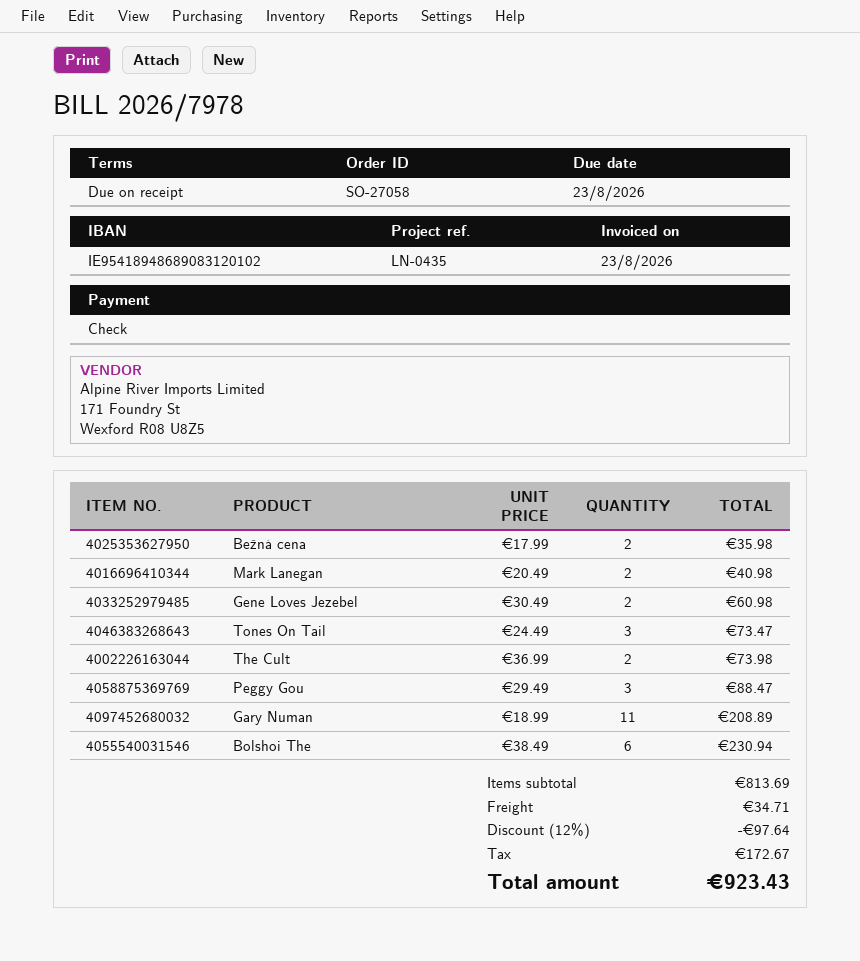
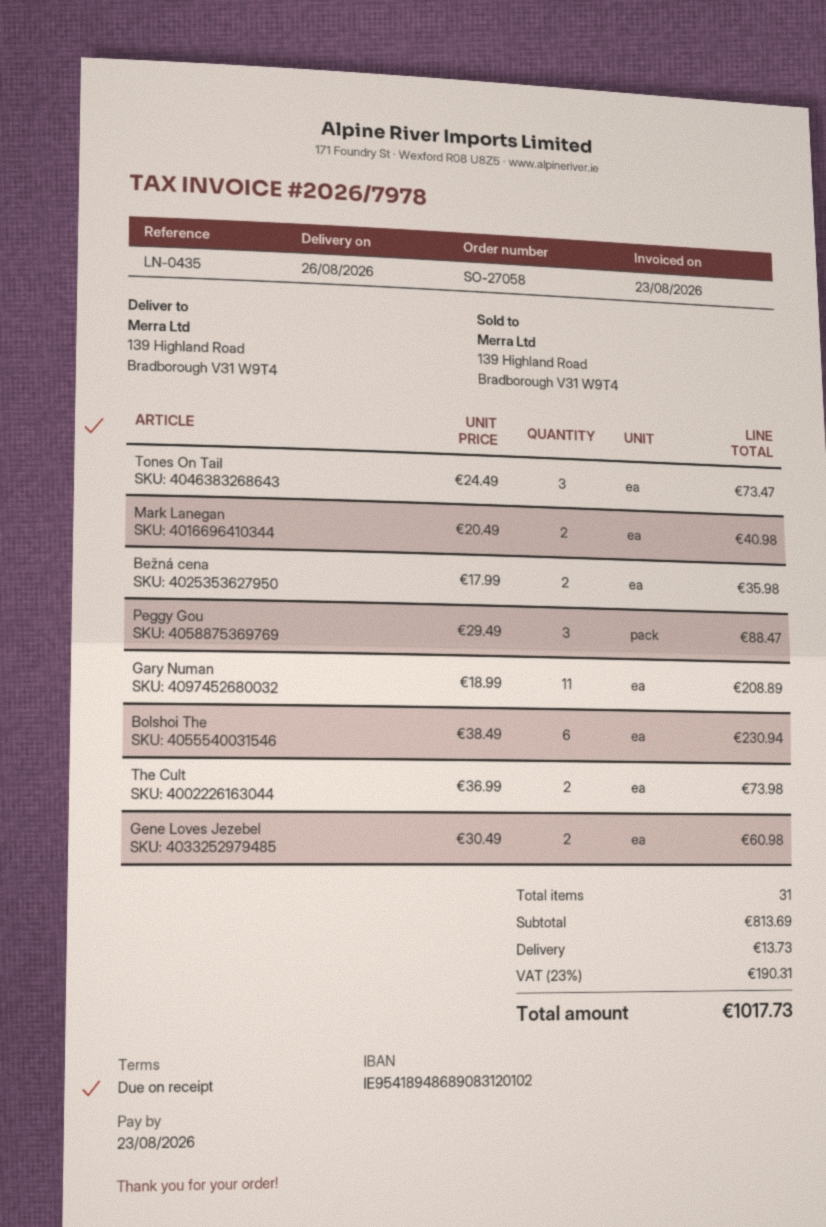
discount: 12% = 97.64 -> none
shipping: 34.71 -> 13.73
tax: 172.67 -> 190.31
total: 923.43 -> 1017.73

